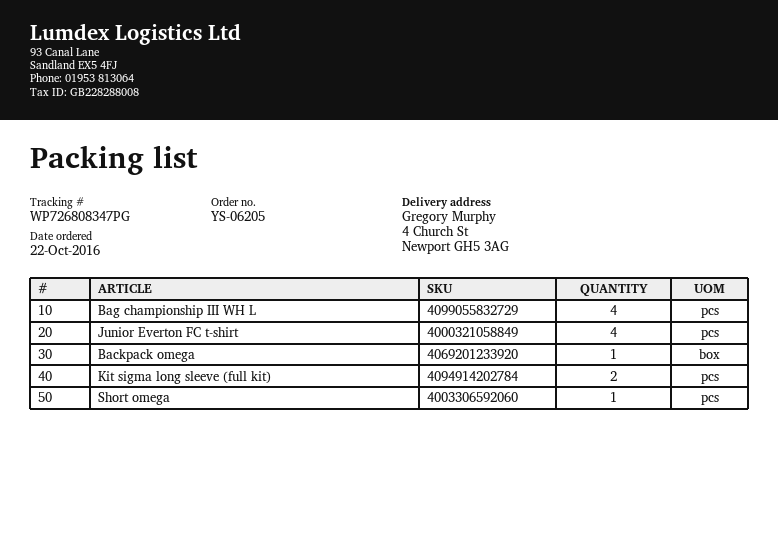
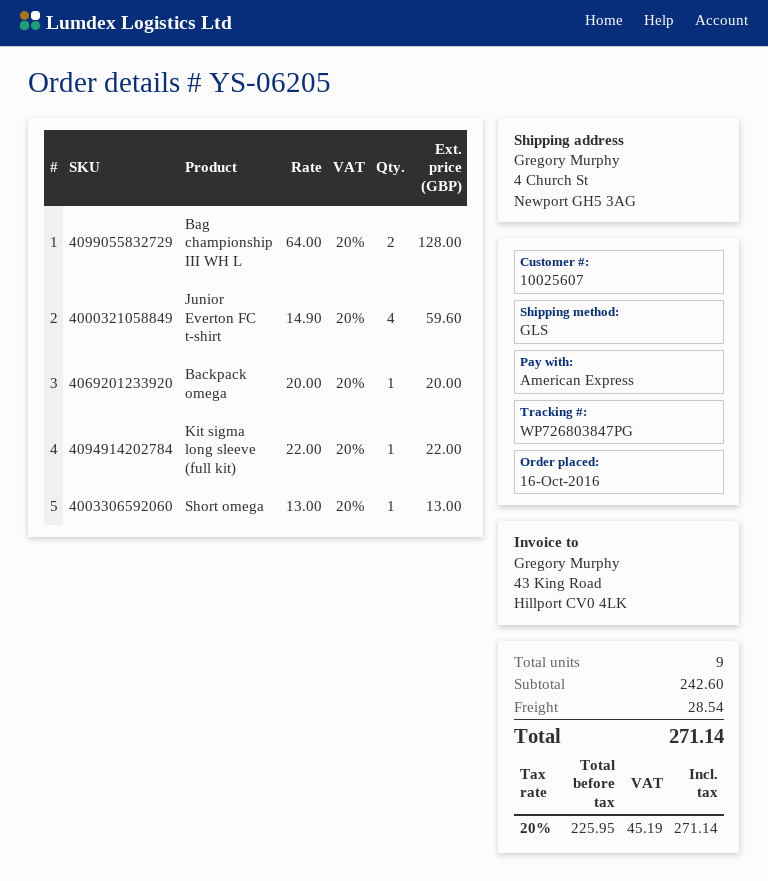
order date: 2016-10-22 -> 2016-10-16
tracking number: WP726808347PG -> WP726803847PG
Bag championship III WH L: 4 -> 2
Kit sigma long sleeve (full kit): 2 -> 1

